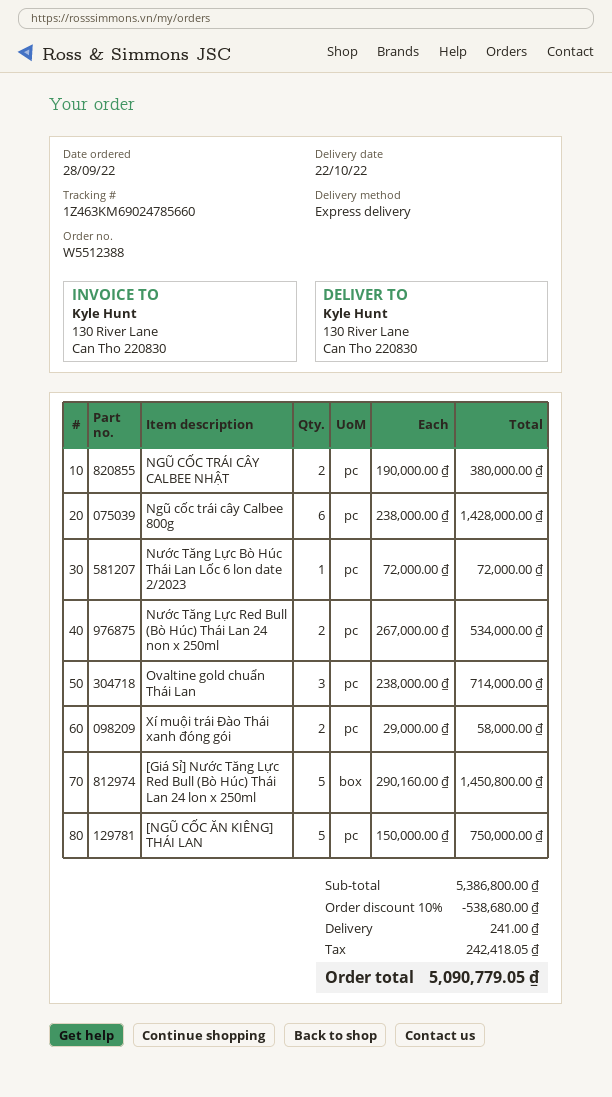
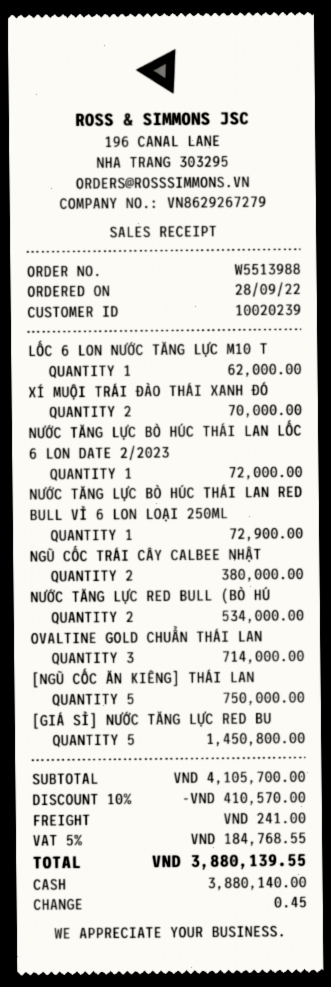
order number: W5512388 -> W5513988
Ngũ cốc trái cây Calbee 800g: 6 for 1428000.00 -> none
Xí muội trái Đào Thái xanh đóng gói: 2 for 58000.00 -> 2 for 70000.00
LỐC 6 LON NƯỚC TĂNG LỰC M10 T: none -> 1 for 62000.00
NƯỚC TĂNG LỰC BÒ HÚC THÁI LAN RED BULL VỈ 6 LON LOẠI 250ML: none -> 1 for 72900.00
subtotal: 5386800.00 -> 4105700.00
discount: 10% = 538680.00 -> 10% = 410570.00
tax: 242418.05 -> 184768.55
total: 5090779.05 -> 3880139.55

